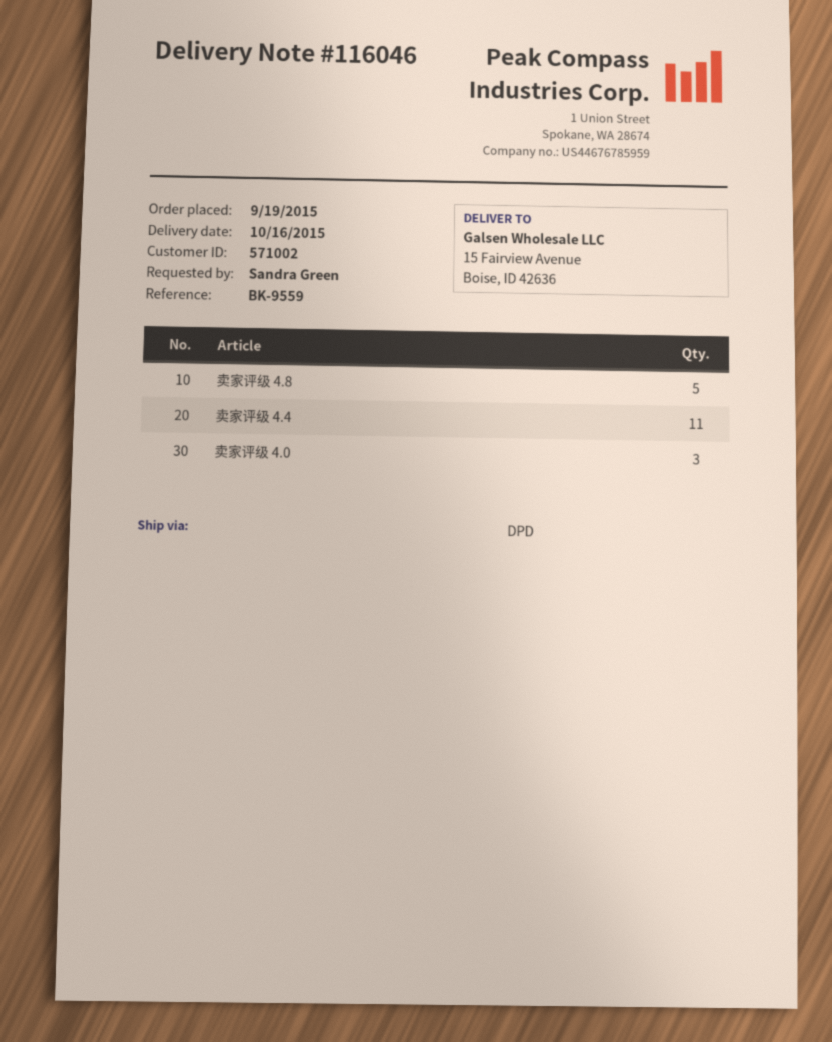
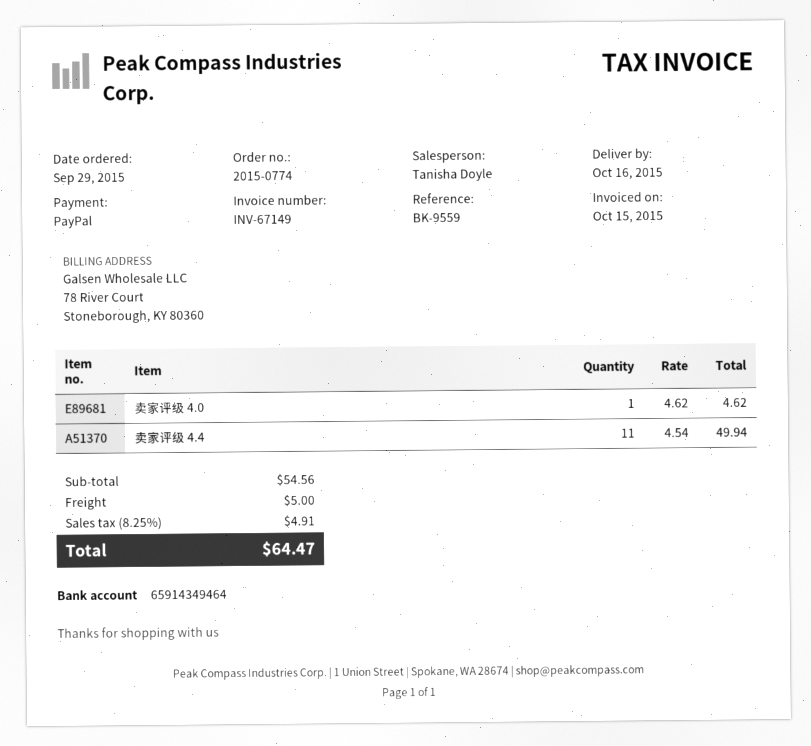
order date: 2015-09-19 -> 2015-09-29
卖家评级 4.8: 5 -> none
卖家评级 4.0: 3 -> 1

